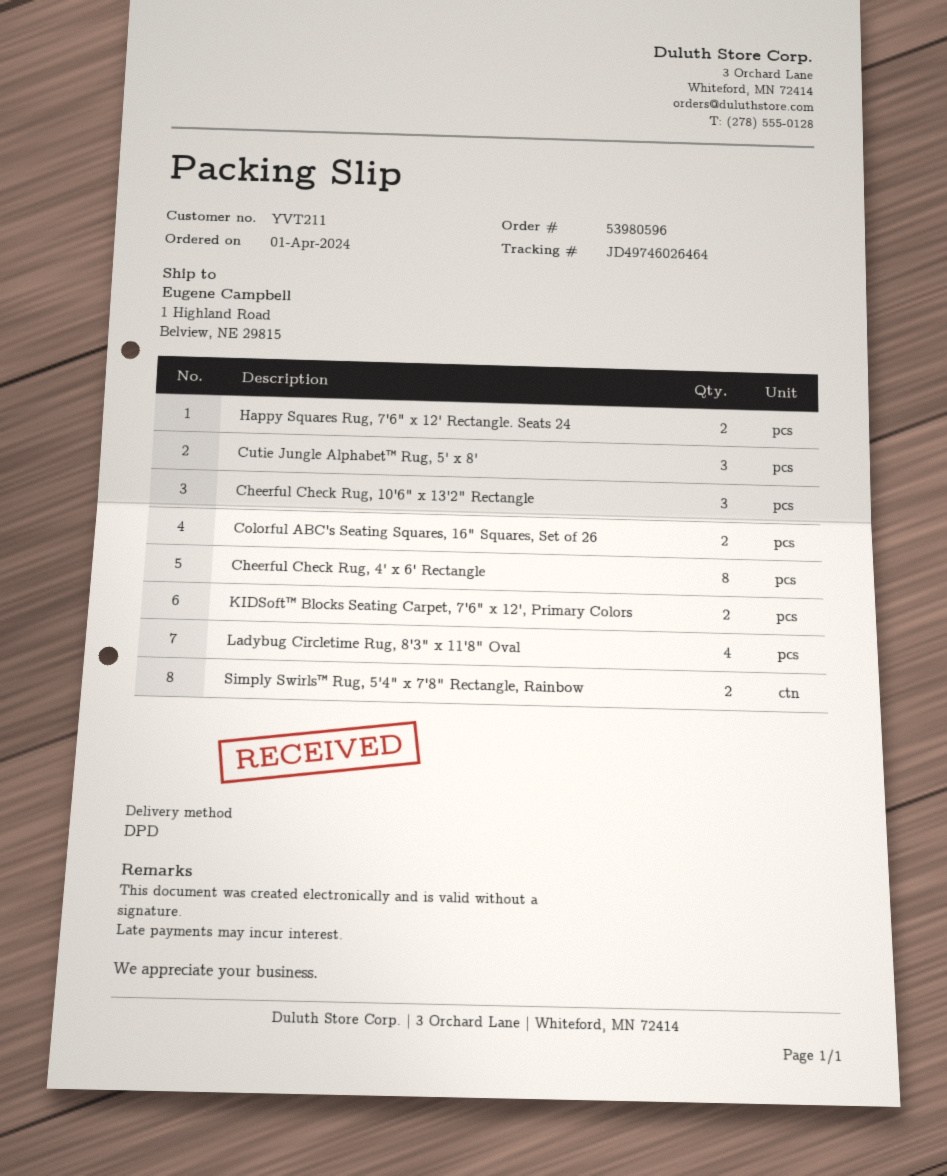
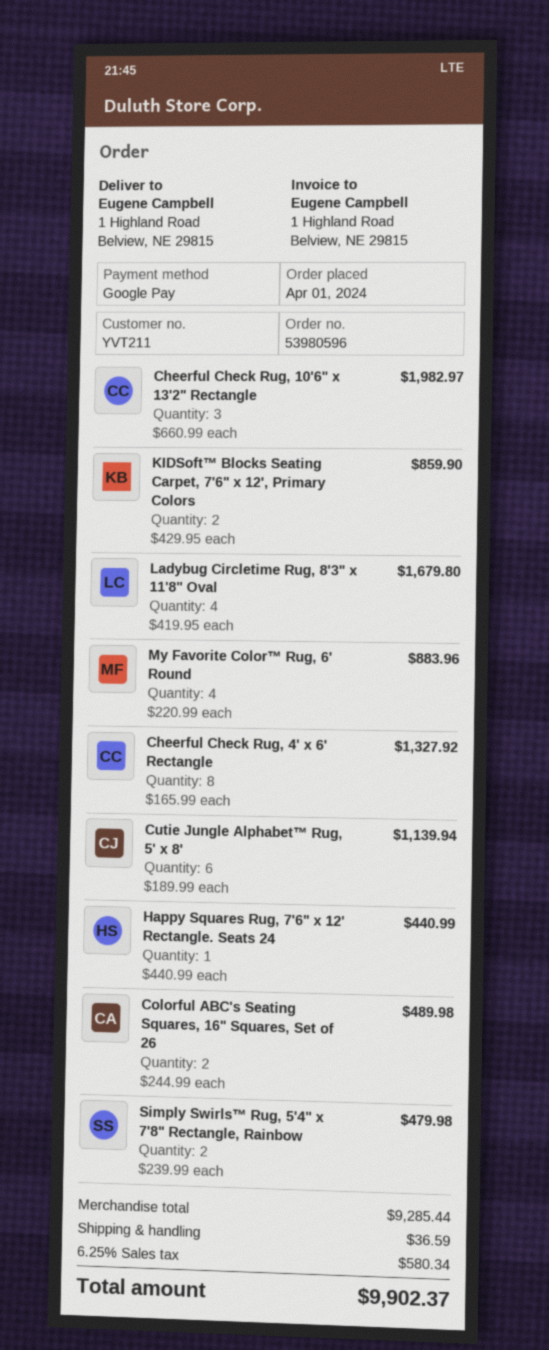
Happy Squares Rug, 7'6" x 12' Rectangle. Seats 24: 2 -> 1
Cutie Jungle Alphabet™ Rug, 5' x 8': 3 -> 6
My Favorite Color™ Rug, 6' Round: none -> 4

